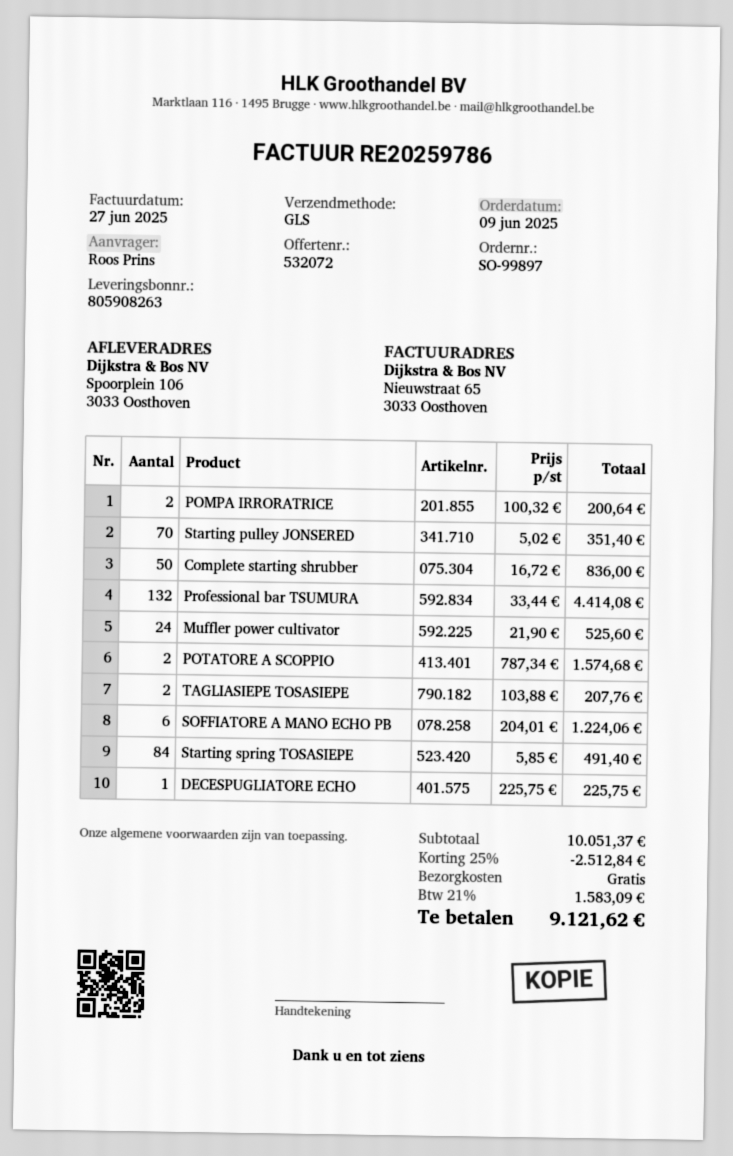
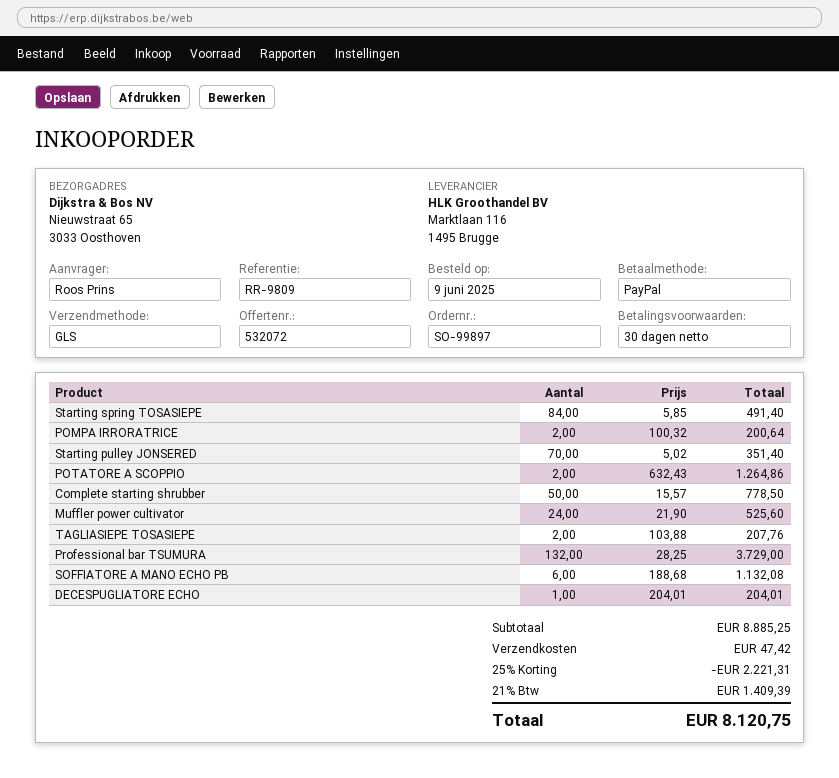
ship to: Spoorplein 106, 3033 Oosthoven -> Nieuwstraat 65, 3033 Oosthoven
Complete starting shrubber: 50 x 16.72 = 836.00 -> 50 x 15.57 = 778.50
Professional bar TSUMURA: 132 x 33.44 = 4414.08 -> 132 x 28.25 = 3729.00
POTATORE A SCOPPIO: 2 x 787.34 = 1574.68 -> 2 x 632.43 = 1264.86
SOFFIATORE A MANO ECHO PB: 6 x 204.01 = 1224.06 -> 6 x 188.68 = 1132.08
DECESPUGLIATORE ECHO: 1 x 225.75 = 225.75 -> 1 x 204.01 = 204.01
subtotal: 10051.37 -> 8885.25
discount: 25% = 2512.84 -> 25% = 2221.31
shipping: 0.00 -> 47.42
tax: 21% = 1583.09 -> 21% = 1409.39
total: 9121.62 -> 8120.75

